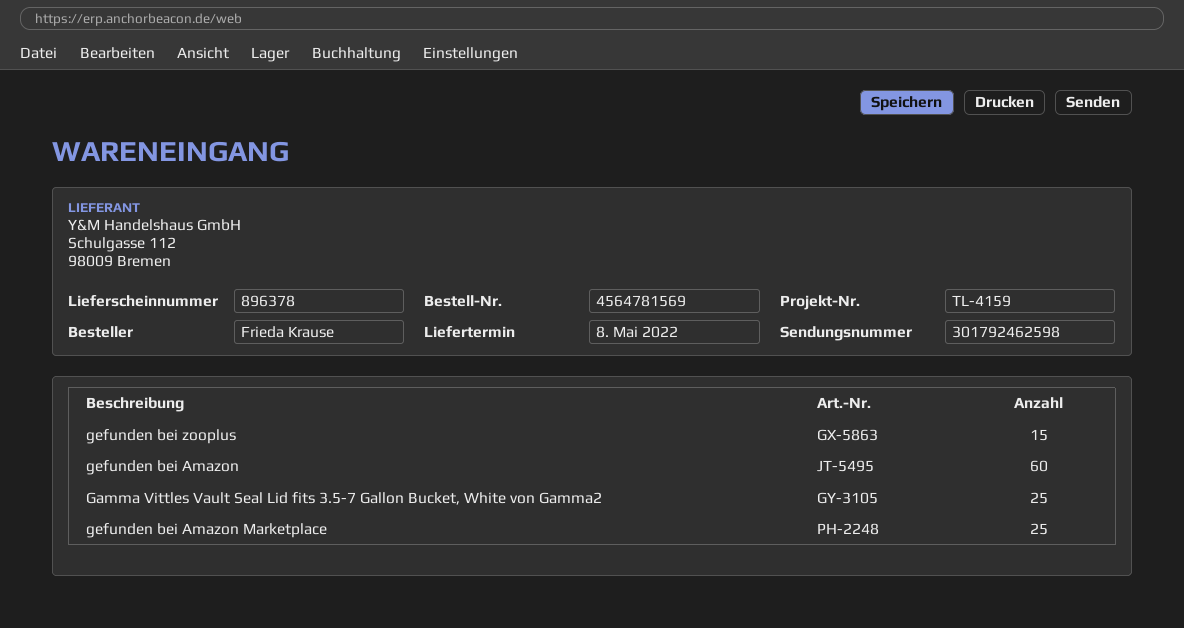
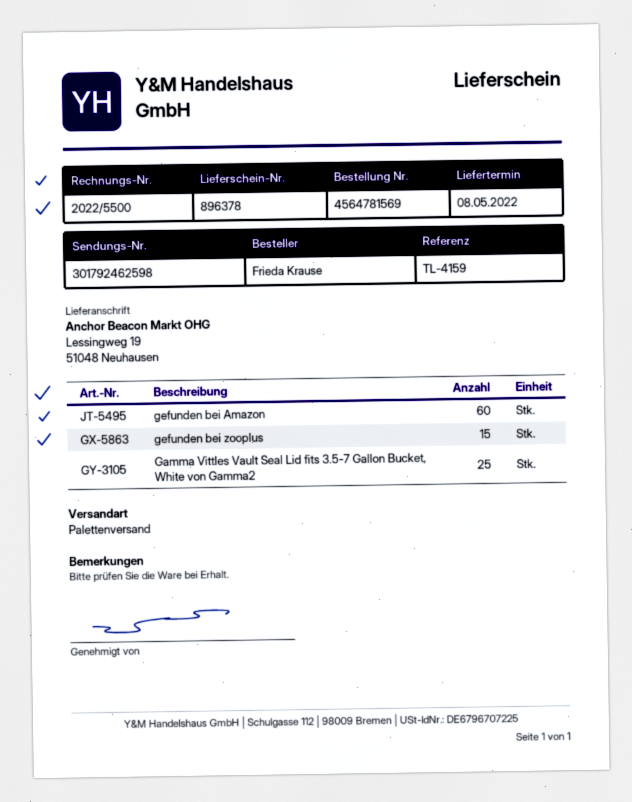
gefunden bei Amazon Marketplace: 25 -> none

